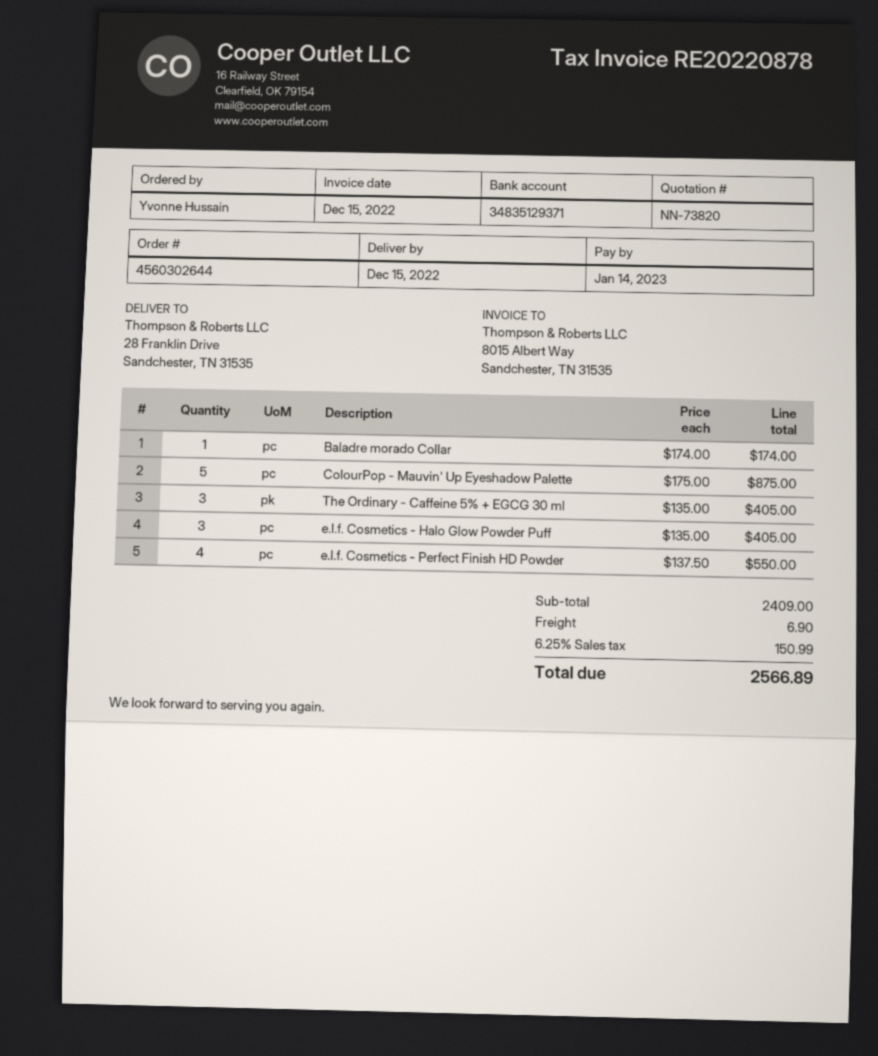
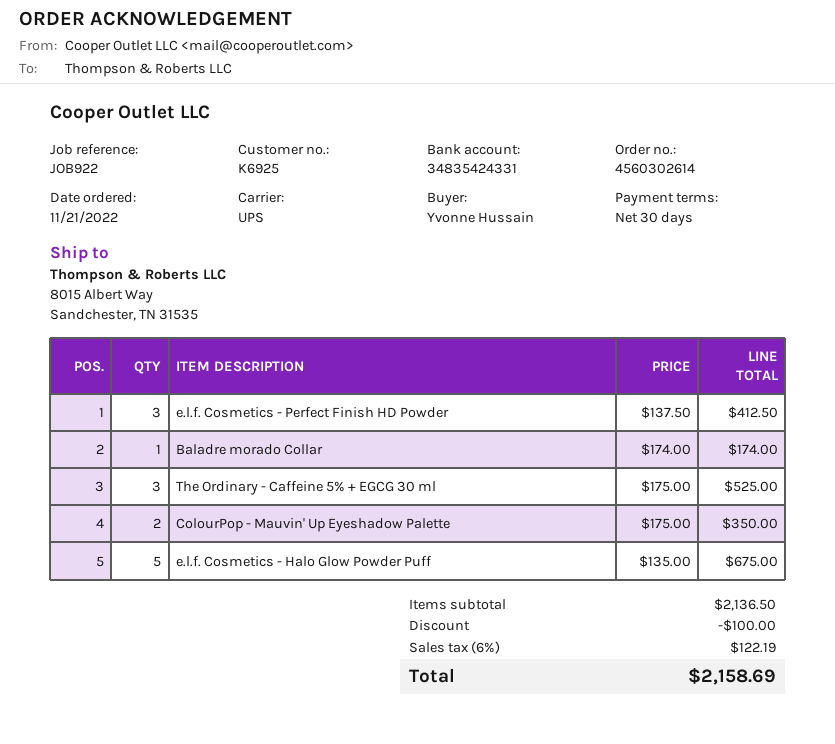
order number: 4560302644 -> 4560302614
bank account: 34835129371 -> 34835424331
ship to: 28 Franklin Drive, Sandchester, TN 31535 -> 8015 Albert Way, Sandchester, TN 31535
ColourPop - Mauvin' Up Eyeshadow Palette: 5 x 175.00 = 875.00 -> 2 x 175.00 = 350.00
The Ordinary - Caffeine 5% + EGCG 30 ml: 3 x 135.00 = 405.00 -> 3 x 175.00 = 525.00
e.l.f. Cosmetics - Halo Glow Powder Puff: 3 x 135.00 = 405.00 -> 5 x 135.00 = 675.00
e.l.f. Cosmetics - Perfect Finish HD Powder: 4 x 137.50 = 550.00 -> 3 x 137.50 = 412.50
subtotal: 2409.00 -> 2136.50
discount: none -> 100.00
shipping: 6.90 -> none
tax: 6.25% = 150.99 -> 6% = 122.19
total: 2566.89 -> 2158.69

